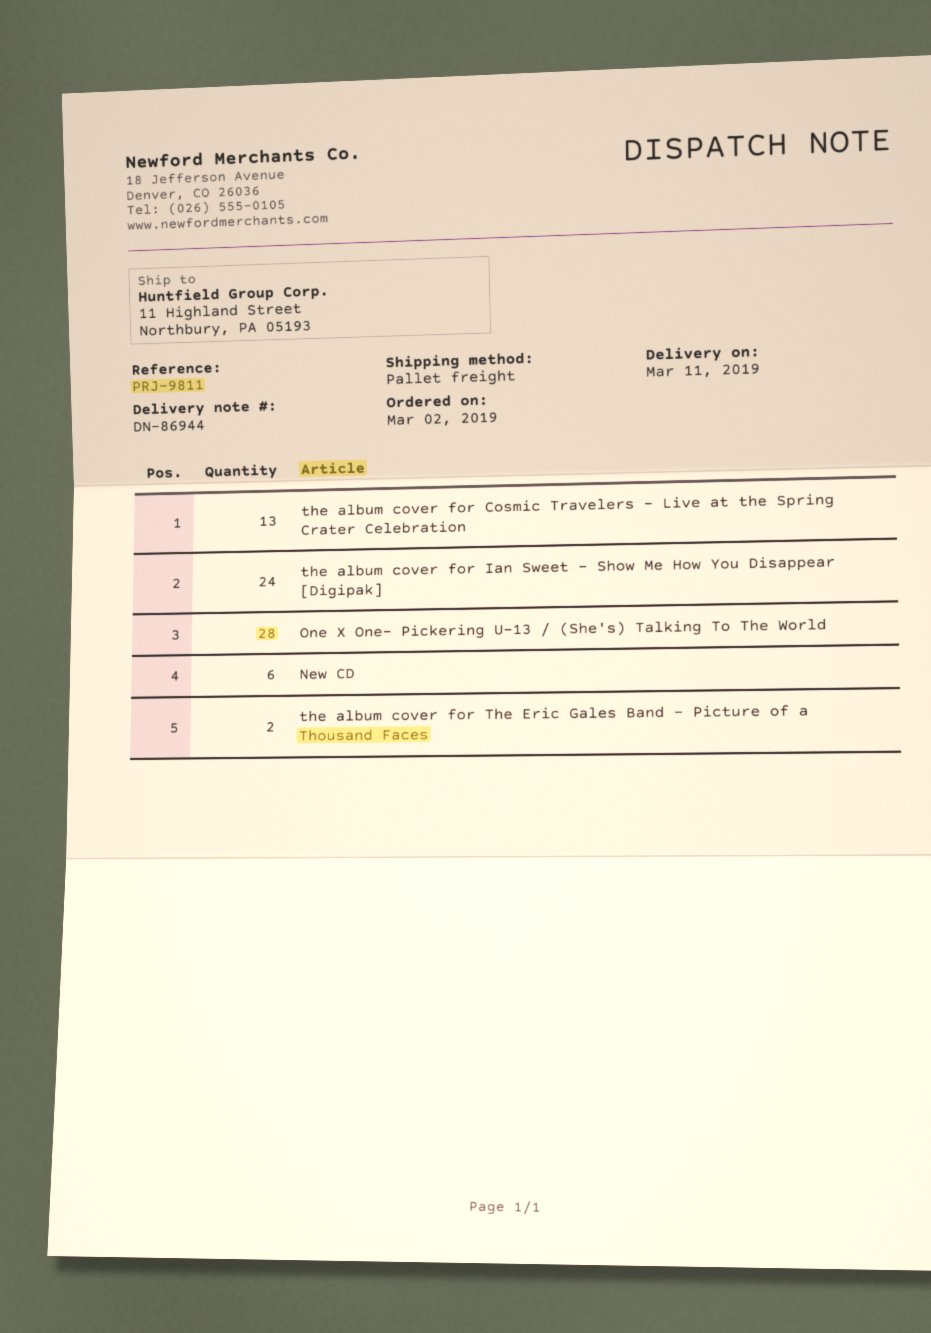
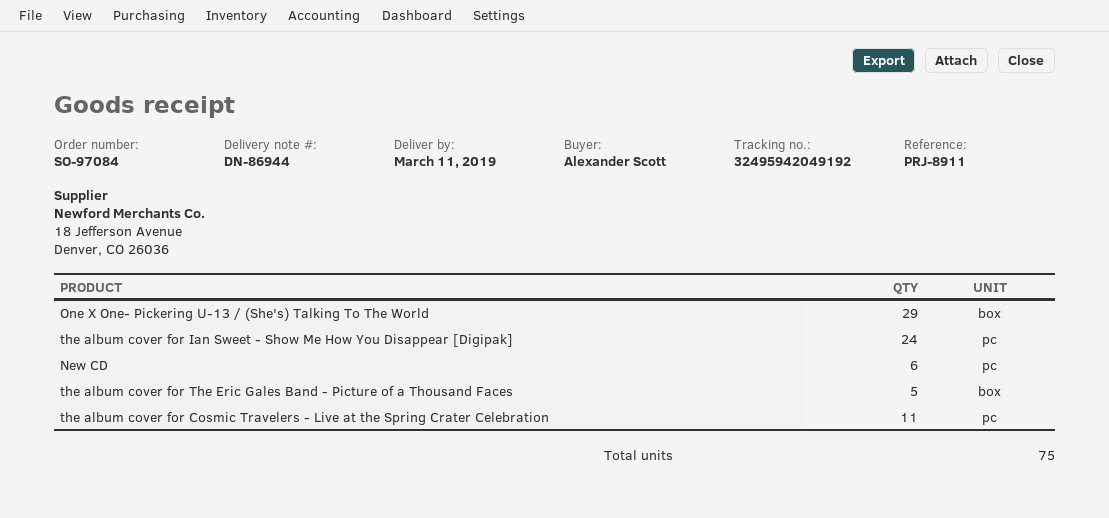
reference: PRJ-9811 -> PRJ-8911
the album cover for Cosmic Travelers - Live at the Spring Crater Celebration: 13 -> 11
One X One- Pickering U-13 / (She's) Talking To The World: 28 -> 29
the album cover for The Eric Gales Band - Picture of a Thousand Faces: 2 -> 5

